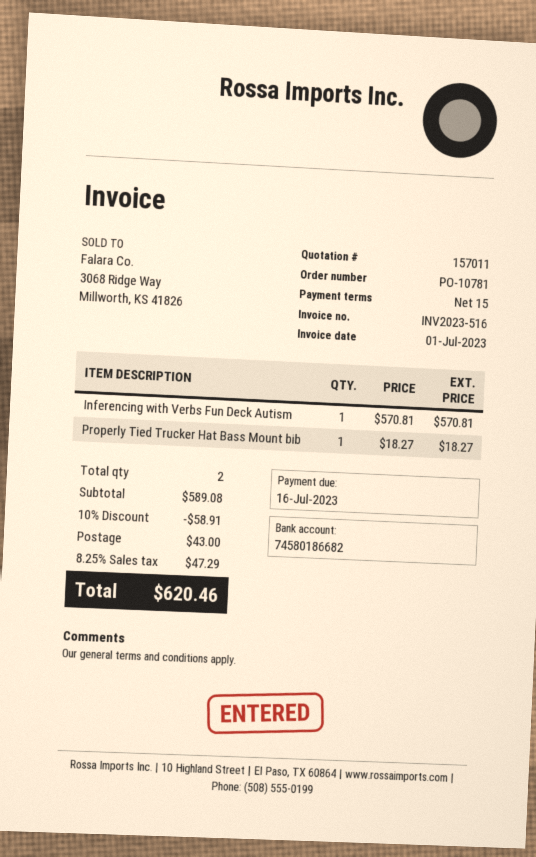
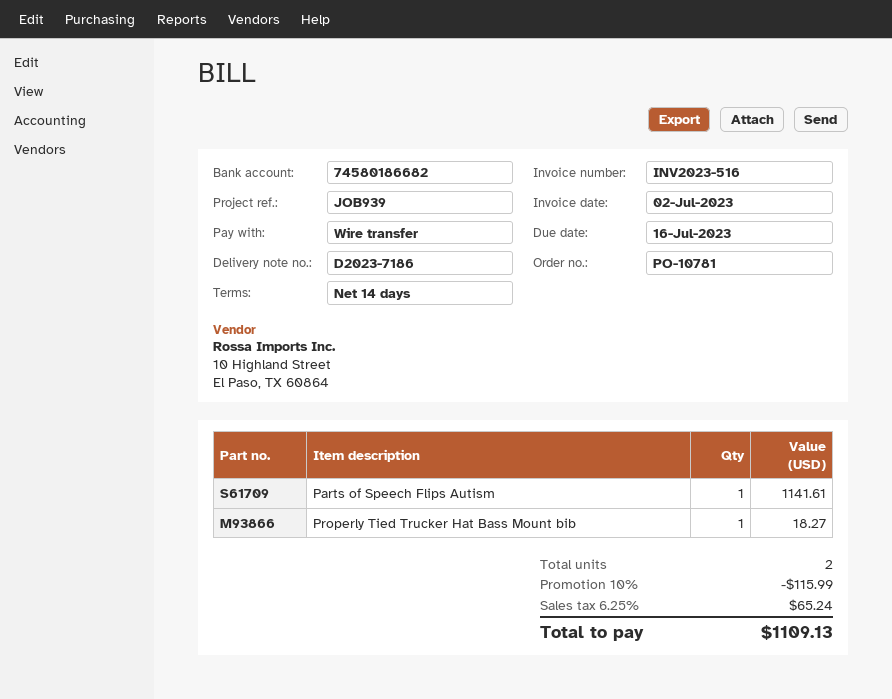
invoice date: 2023-07-01 -> 2023-07-02
payment terms: 15 days -> 14 days
Inferencing with Verbs Fun Deck Autism: 1 for 570.81 -> none
Parts of Speech Flips Autism: none -> 1 for 1141.61
discount: 10% = 58.91 -> 10% = 115.99
shipping: 43.00 -> none
tax: 8.25% = 47.29 -> 6.25% = 65.24
total: 620.46 -> 1109.13

